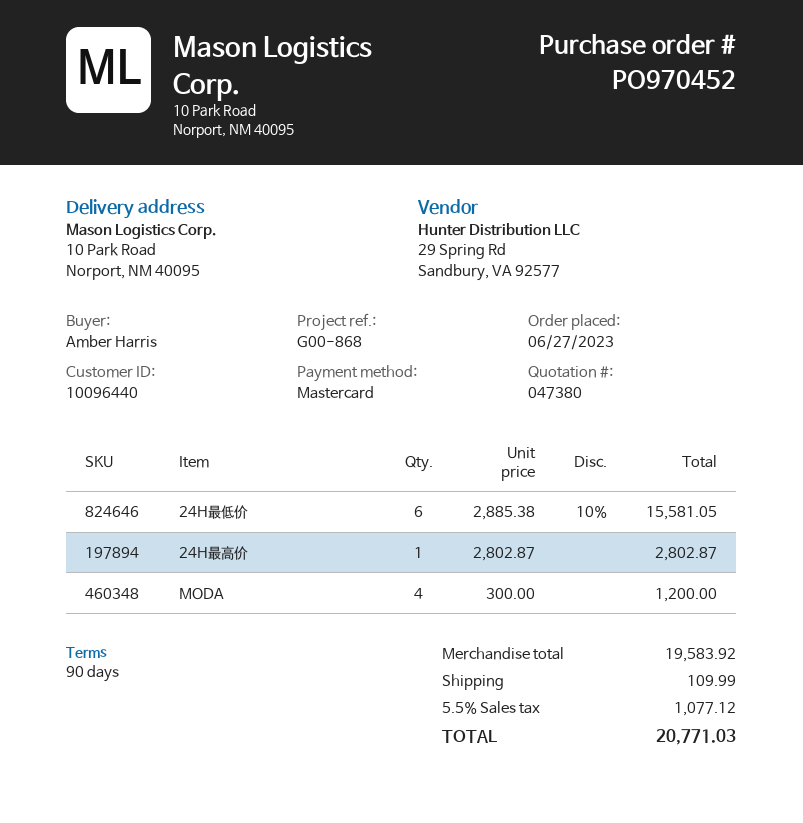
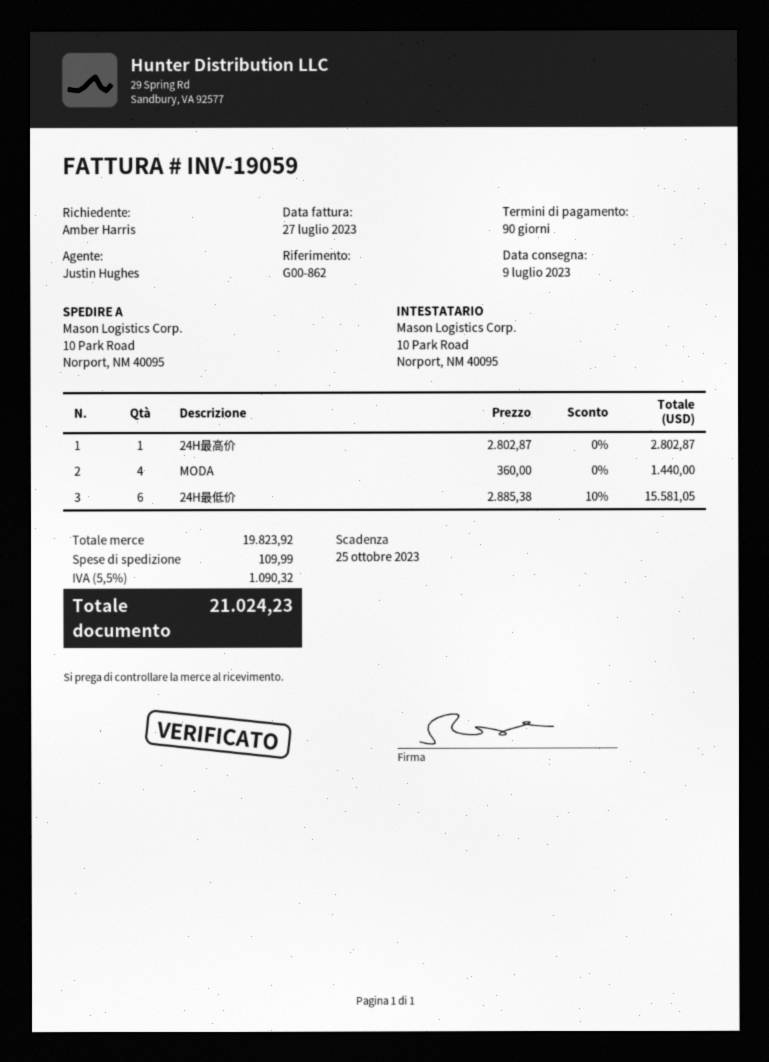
reference: G00-868 -> G00-862
MODA: 4 x 300.00 = 1200.00 -> 4 x 360.00 = 1440.00
subtotal: 19583.92 -> 19823.92
tax: 5.5% = 1077.12 -> 5.5% = 1090.32
total: 20771.03 -> 21024.23

